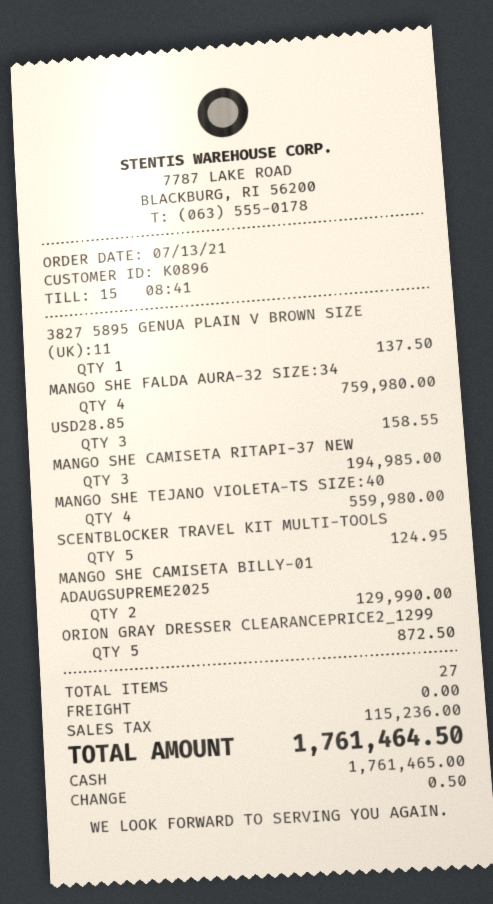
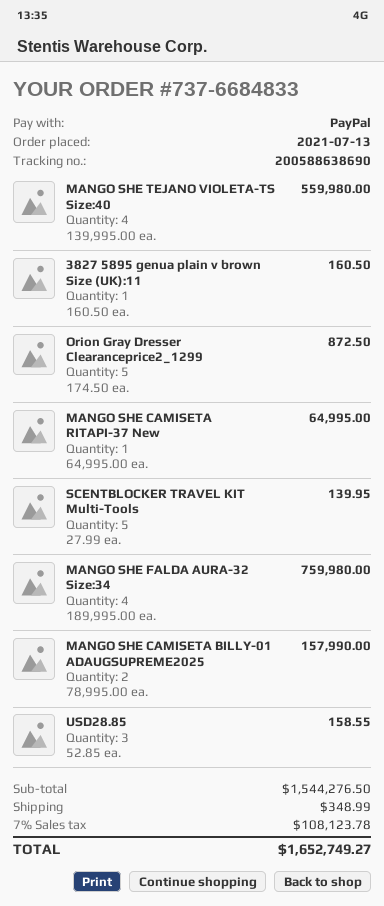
payment method: cash -> PayPal
3827 5895 GENUA PLAIN V BROWN SIZE (UK):11: 1 for 137.50 -> 1 for 160.50
MANGO SHE CAMISETA RITAPI-37 NEW: 3 for 194985.00 -> 1 for 64995.00
SCENTBLOCKER TRAVEL KIT MULTI-TOOLS: 5 for 124.95 -> 5 for 139.95
MANGO SHE CAMISETA BILLY-01 ADAUGSUPREME2025: 2 for 129990.00 -> 2 for 157990.00
shipping: 0.00 -> 348.99
tax: 115236.00 -> 108123.78
total: 1761464.50 -> 1652749.27

